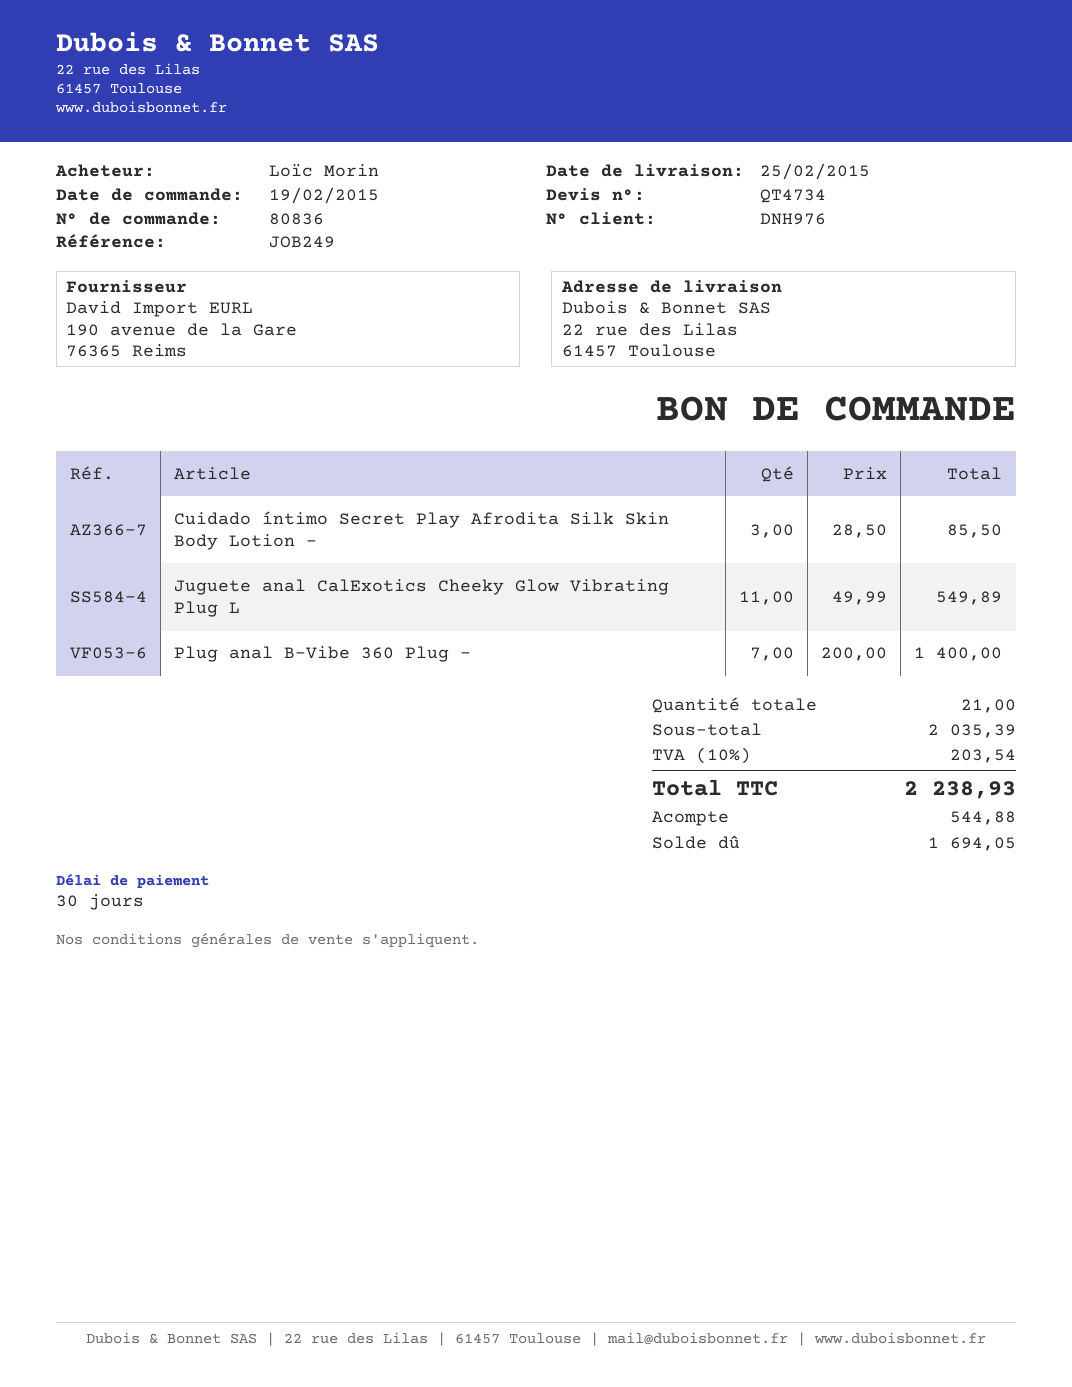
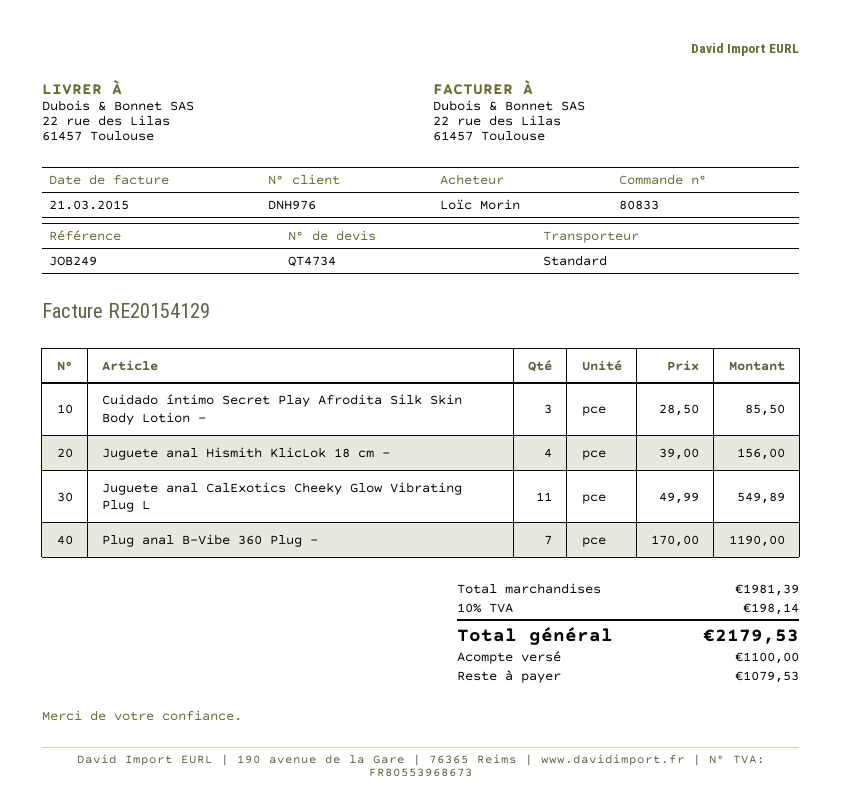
order number: 80836 -> 80833
Plug anal B-Vibe 360 Plug -: 7 x 200.00 = 1400.00 -> 7 x 170.00 = 1190.00
Juguete anal Hismith KlicLok 18 cm -: none -> 4 x 39.00 = 156.00
subtotal: 2035.39 -> 1981.39
tax: 10% = 203.54 -> 10% = 198.14
total: 2238.93 -> 2179.53
deposit: 544.88 -> 1100.00
balance: 1694.05 -> 1079.53

